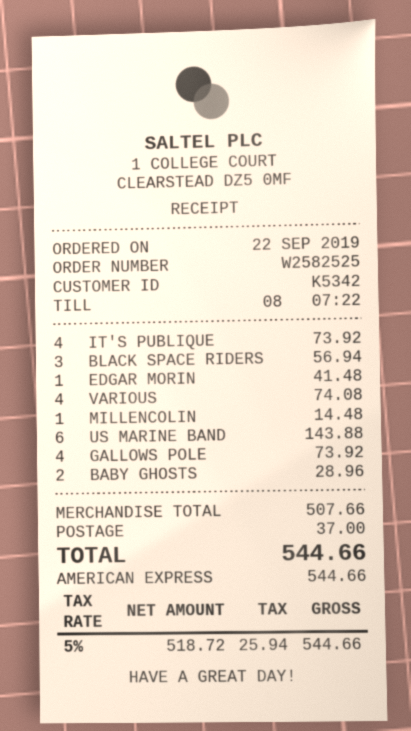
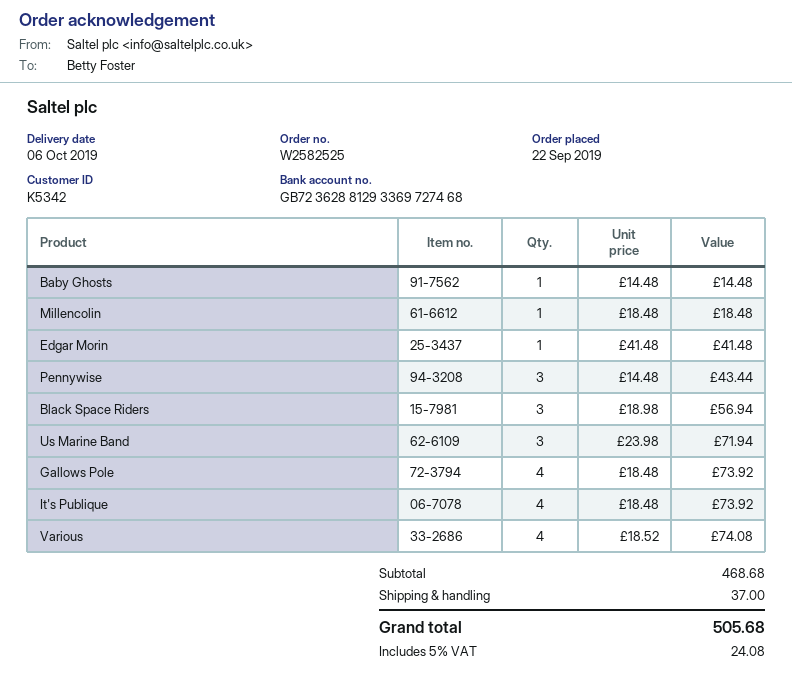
MILLENCOLIN: 1 for 14.48 -> 1 for 18.48
US MARINE BAND: 6 for 143.88 -> 3 for 71.94
BABY GHOSTS: 2 for 28.96 -> 1 for 14.48
Pennywise: none -> 3 for 43.44
subtotal: 507.66 -> 468.68
tax: 5% = 25.94 -> 5% = 24.08
total: 544.66 -> 505.68

